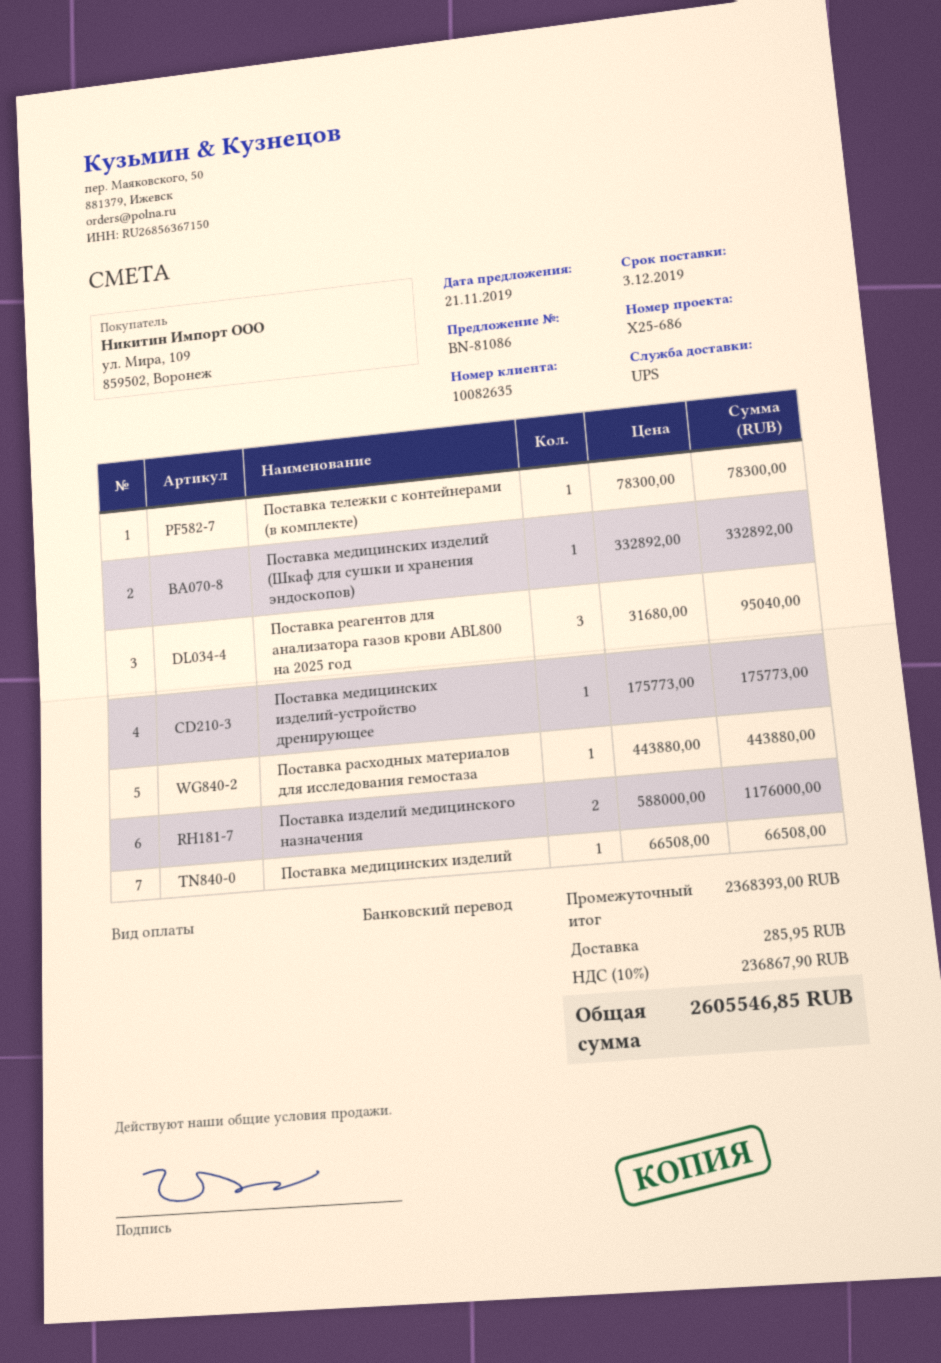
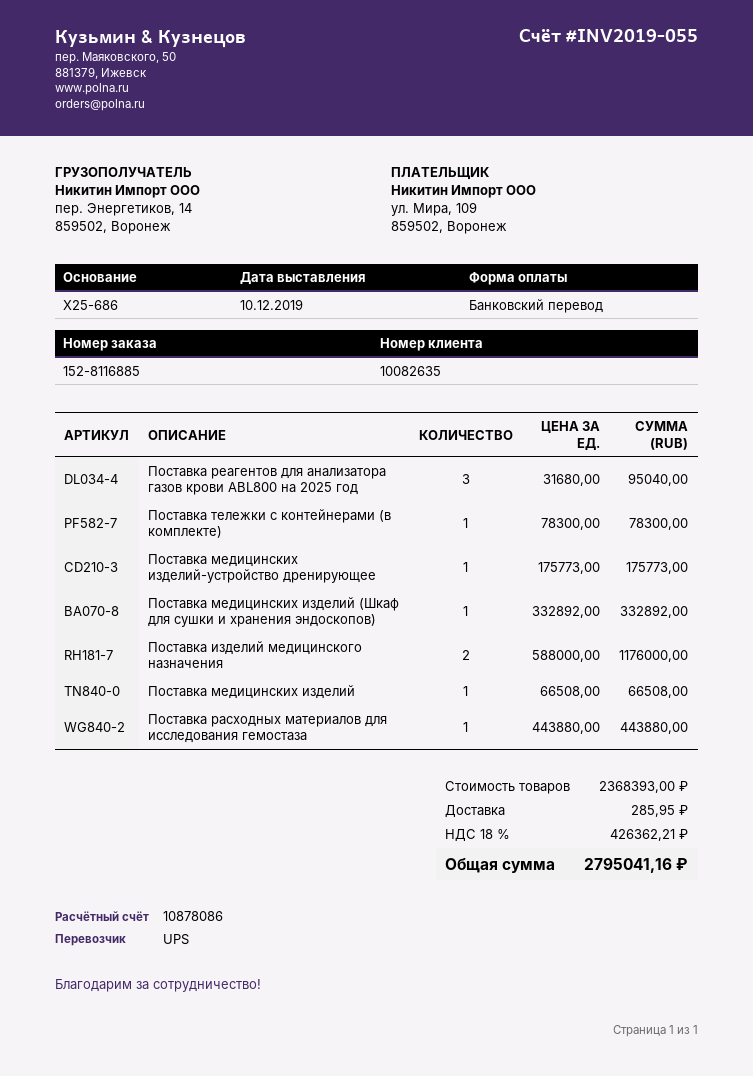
tax: 10% = 236867.90 -> 18% = 426362.21
total: 2605546.85 -> 2795041.16

